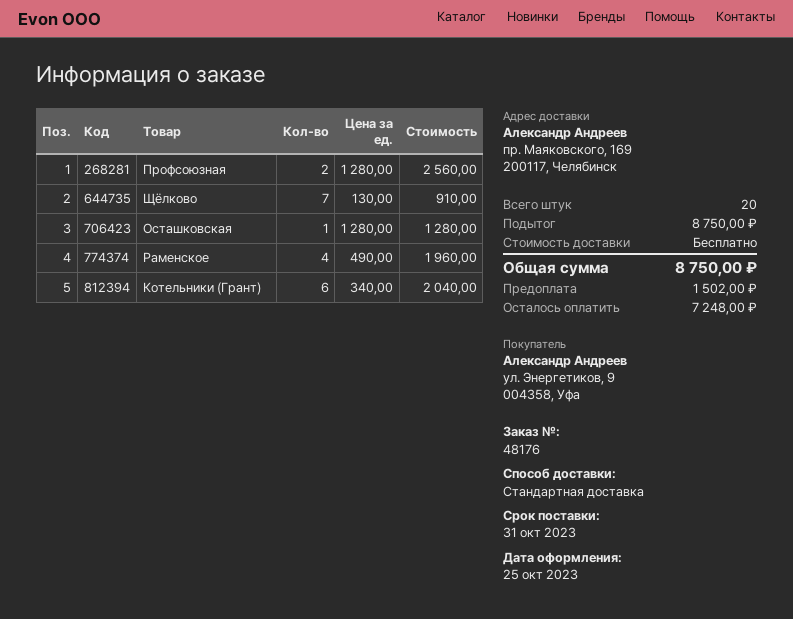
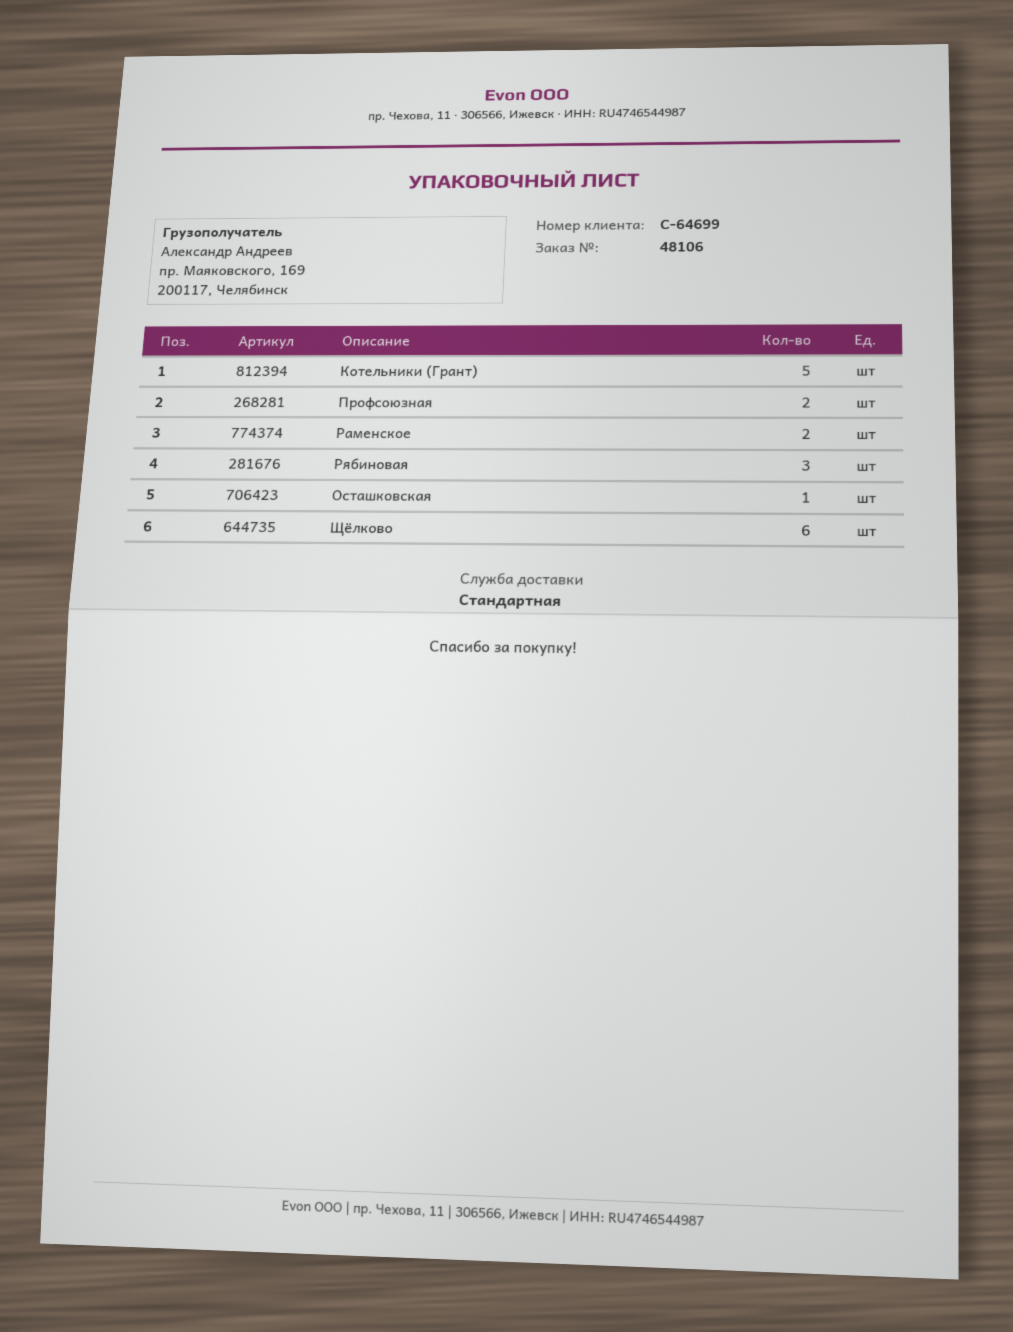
order number: 48176 -> 48106
Щёлково: 7 -> 6
Раменское: 4 -> 2
Котельники (Грант): 6 -> 5
Рябиновая: none -> 3

